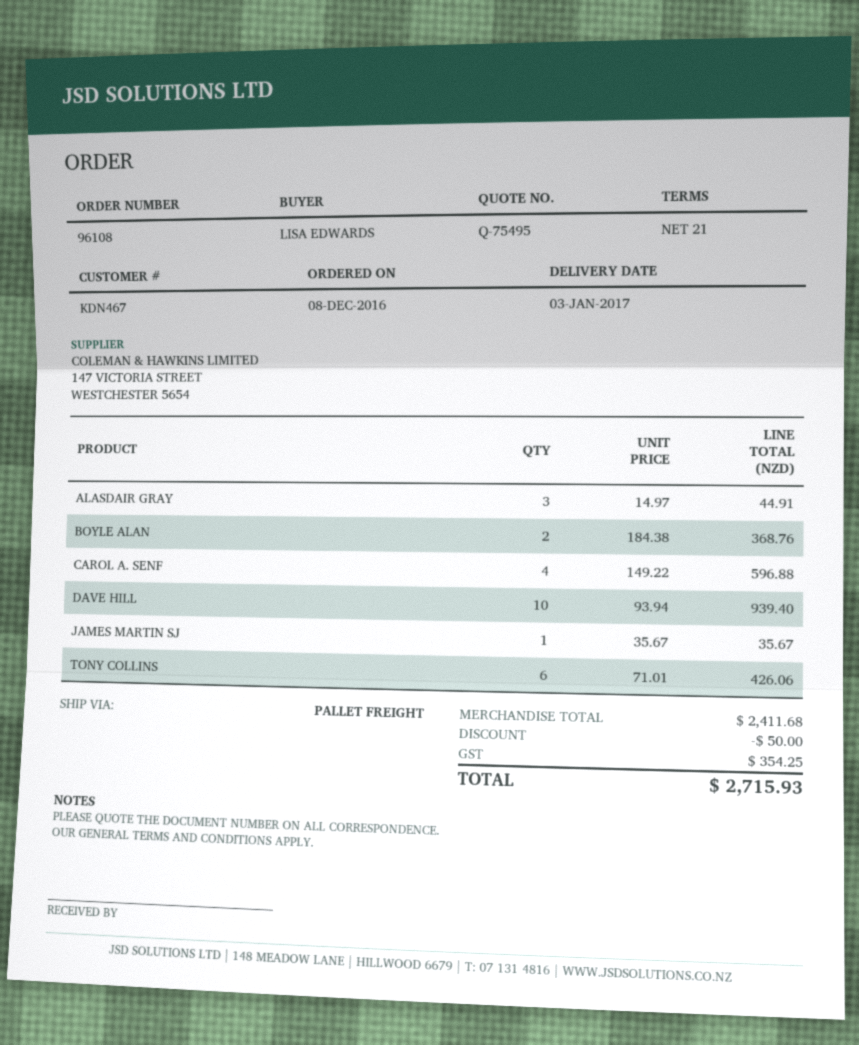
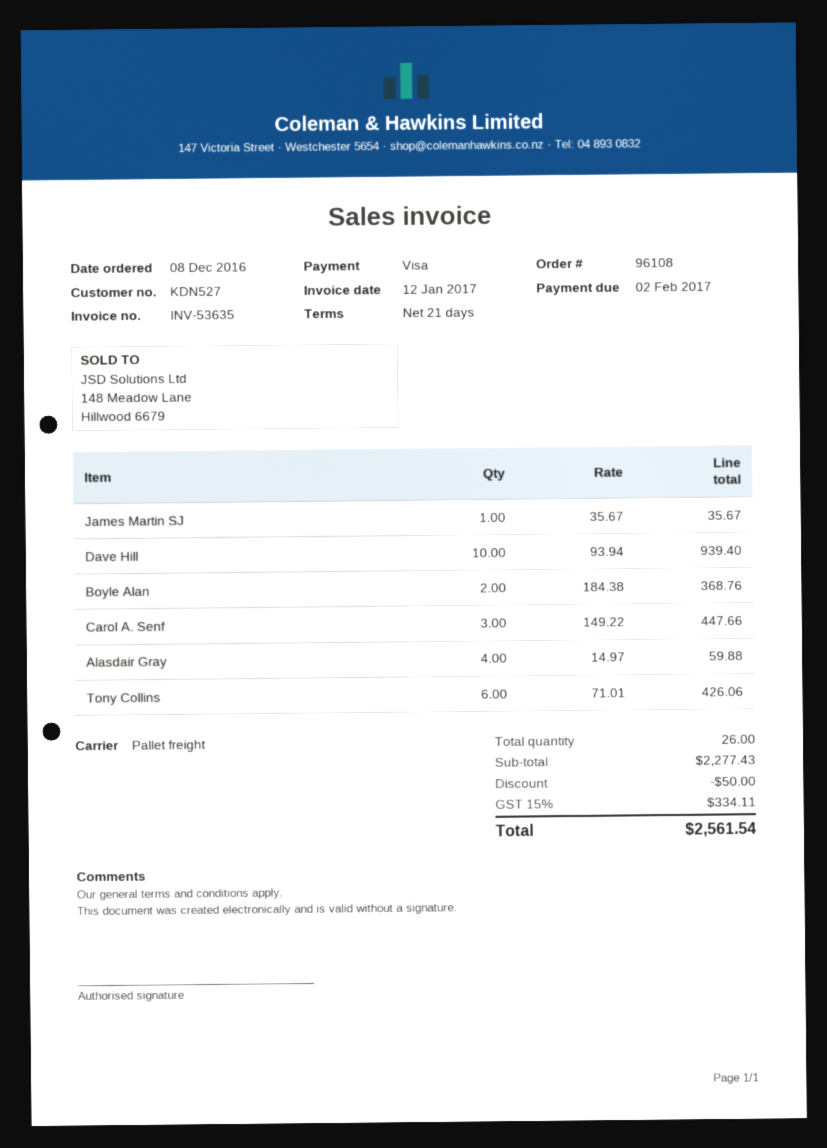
customer number: KDN467 -> KDN527
ALASDAIR GRAY: 3 x 14.97 = 44.91 -> 4 x 14.97 = 59.88
CAROL A. SENF: 4 x 149.22 = 596.88 -> 3 x 149.22 = 447.66
subtotal: 2411.68 -> 2277.43
tax: 354.25 -> 334.11
total: 2715.93 -> 2561.54

